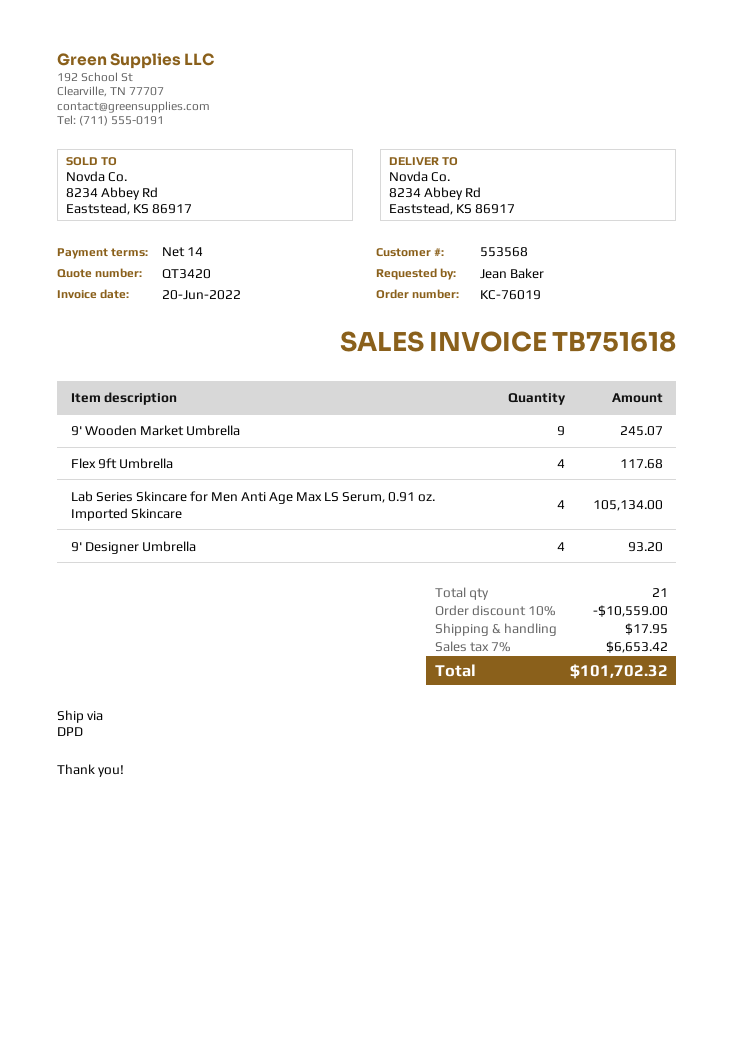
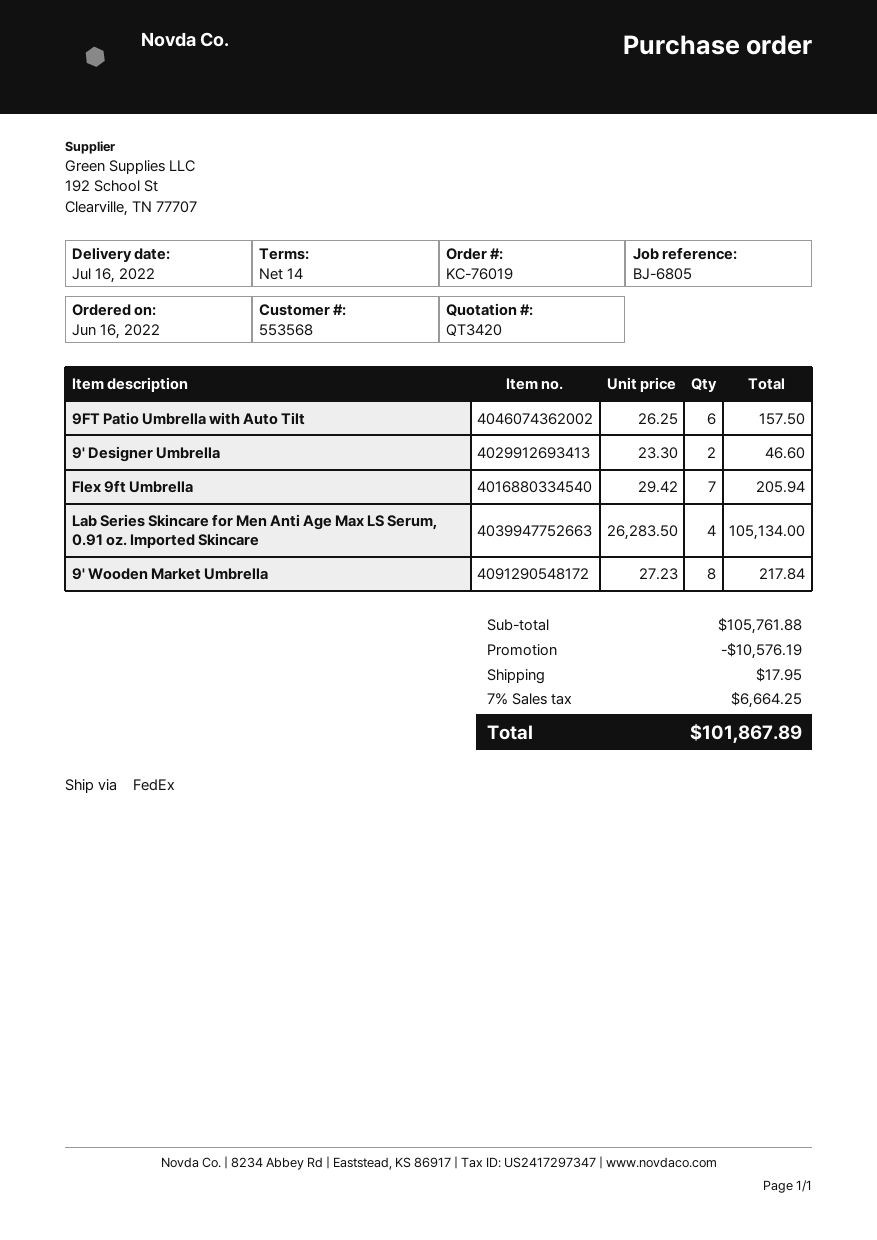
shipping method: DPD -> FedEx
9' Wooden Market Umbrella: 9 for 245.07 -> 8 for 217.84
Flex 9ft Umbrella: 4 for 117.68 -> 7 for 205.94
9' Designer Umbrella: 4 for 93.20 -> 2 for 46.60
9FT Patio Umbrella with Auto Tilt: none -> 6 for 157.50
discount: 10559.00 -> 10576.19
tax: 7% = 6653.42 -> 7% = 6664.25
total: 101702.32 -> 101867.89

